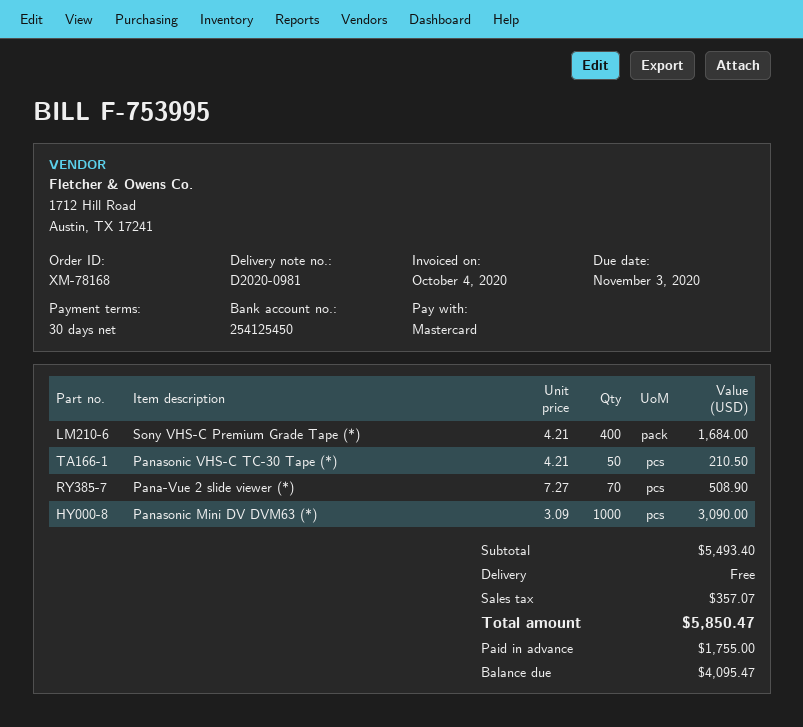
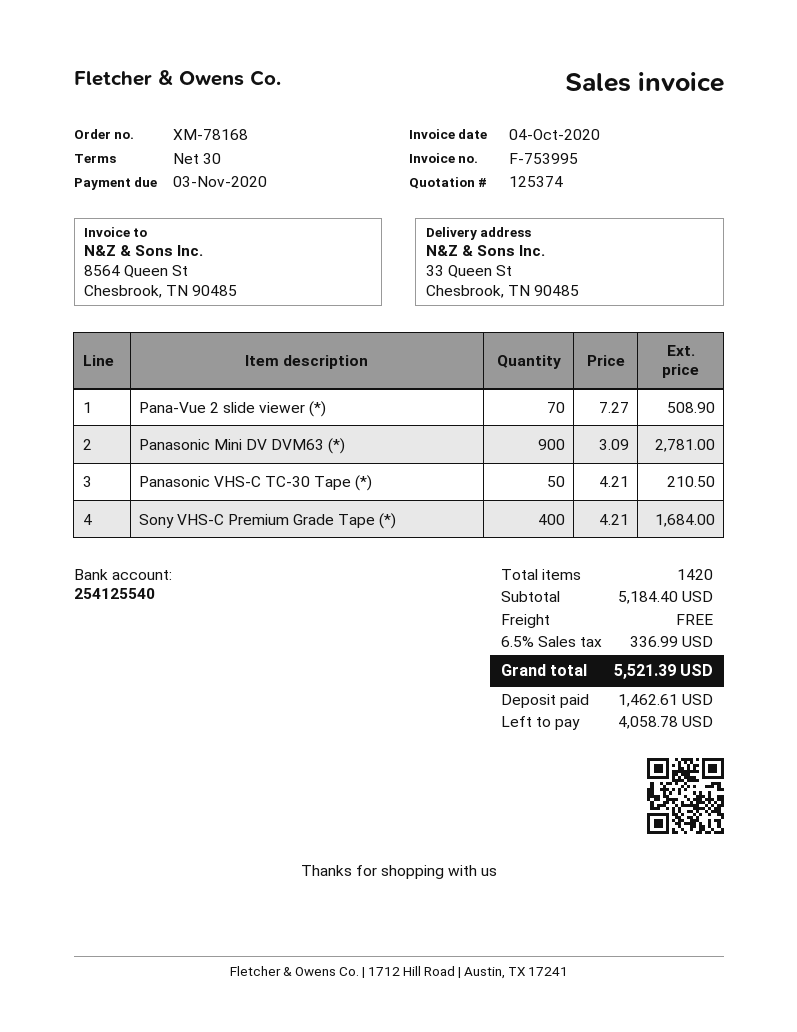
bank account: 254125450 -> 254125540
Panasonic Mini DV DVM63 (*): 1000 x 3.09 = 3090.00 -> 900 x 3.09 = 2781.00
subtotal: 5493.40 -> 5184.40
tax: 357.07 -> 336.99
total: 5850.47 -> 5521.39
deposit: 1755.00 -> 1462.61
balance: 4095.47 -> 4058.78

